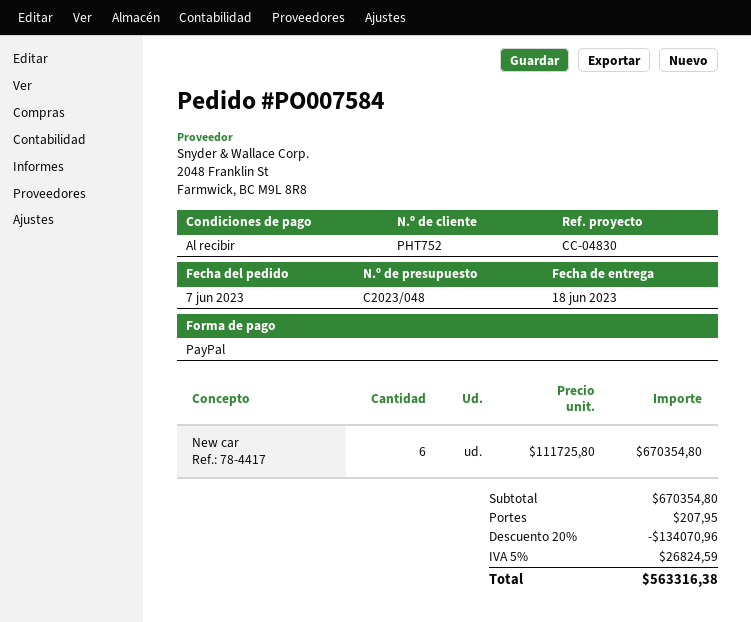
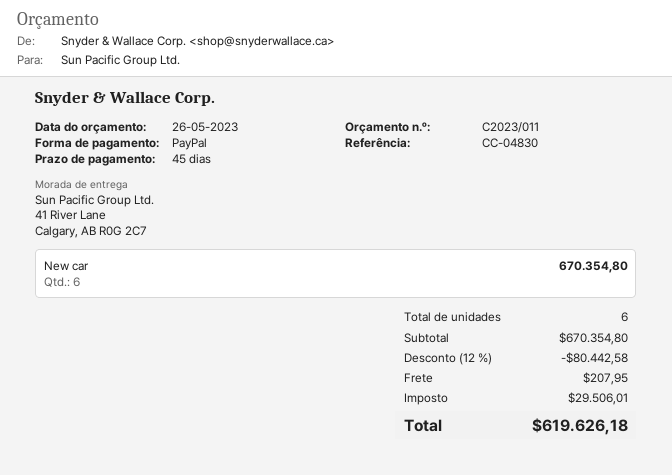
quote number: C2023/048 -> C2023/011
payment terms: on receipt -> 45 days
discount: 20% = 134070.96 -> 12% = 80442.58
tax: 26824.59 -> 29506.01
total: 563316.38 -> 619626.18

